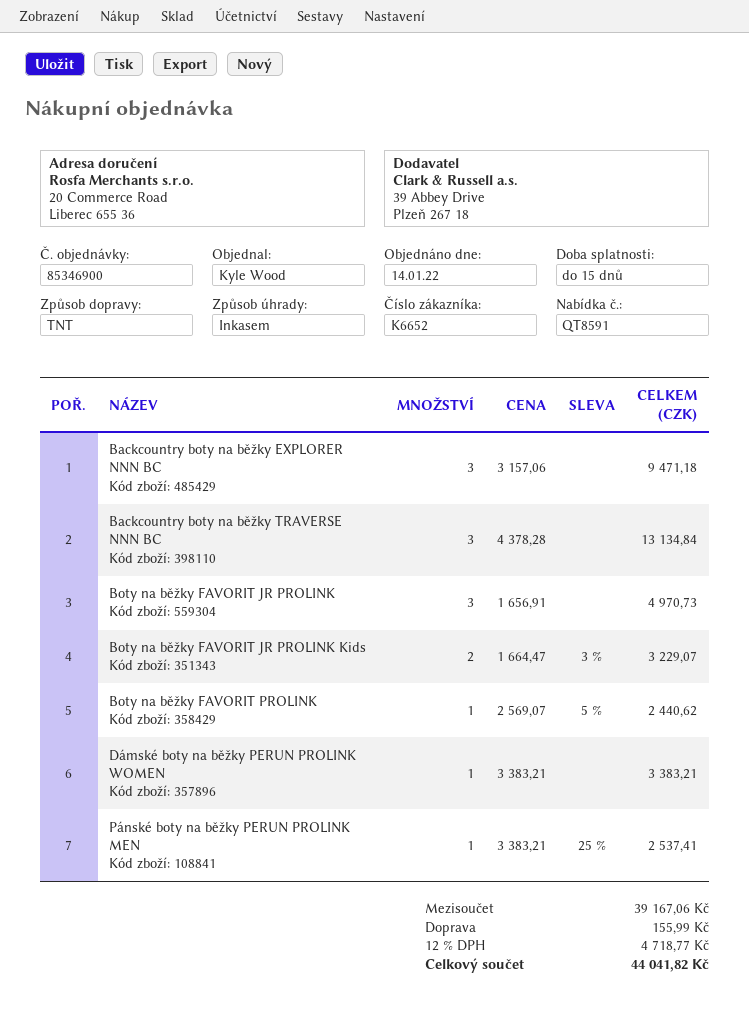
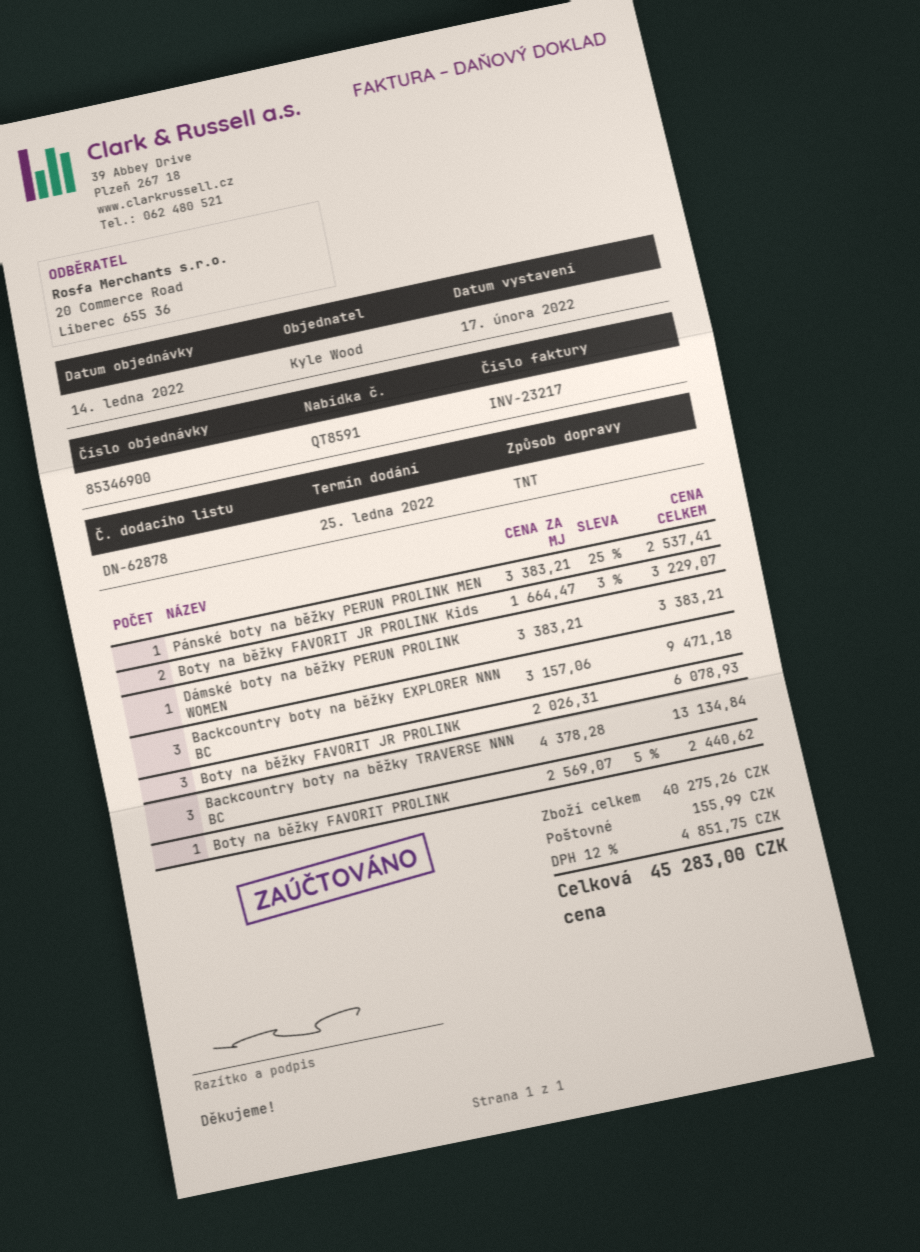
Boty na běžky FAVORIT JR PROLINK: 3 x 1656.91 = 4970.73 -> 3 x 2026.31 = 6078.93
subtotal: 39167.06 -> 40275.26
tax: 12% = 4718.77 -> 12% = 4851.75
total: 44041.82 -> 45283.00

